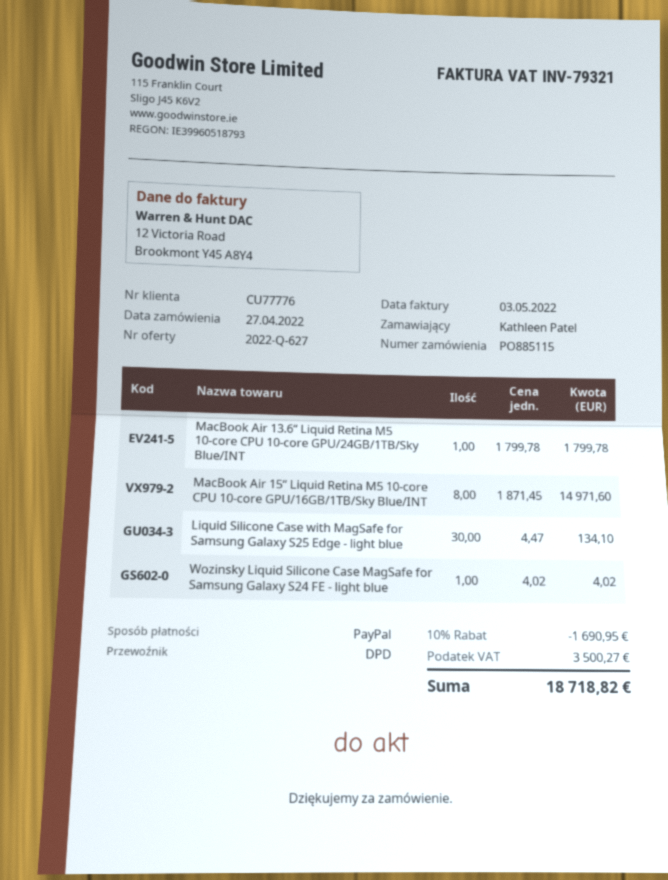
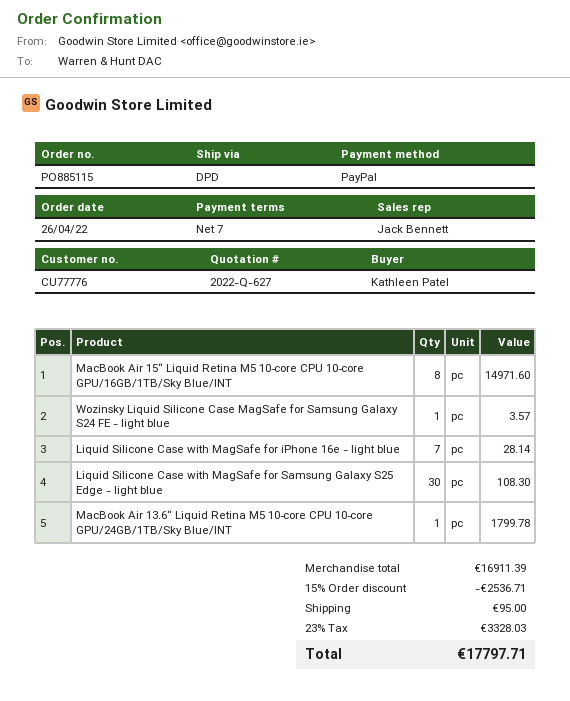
order date: 2022-04-27 -> 2022-04-26
Liquid Silicone Case with MagSafe for Samsung Galaxy S25 Edge - light blue: 30 for 134.10 -> 30 for 108.30
Wozinsky Liquid Silicone Case MagSafe for Samsung Galaxy S24 FE - light blue: 1 for 4.02 -> 1 for 3.57
Liquid Silicone Case with MagSafe for iPhone 16e - light blue: none -> 7 for 28.14
discount: 10% = 1690.95 -> 15% = 2536.71
shipping: none -> 95.00
tax: 3500.27 -> 3328.03
total: 18718.82 -> 17797.71

